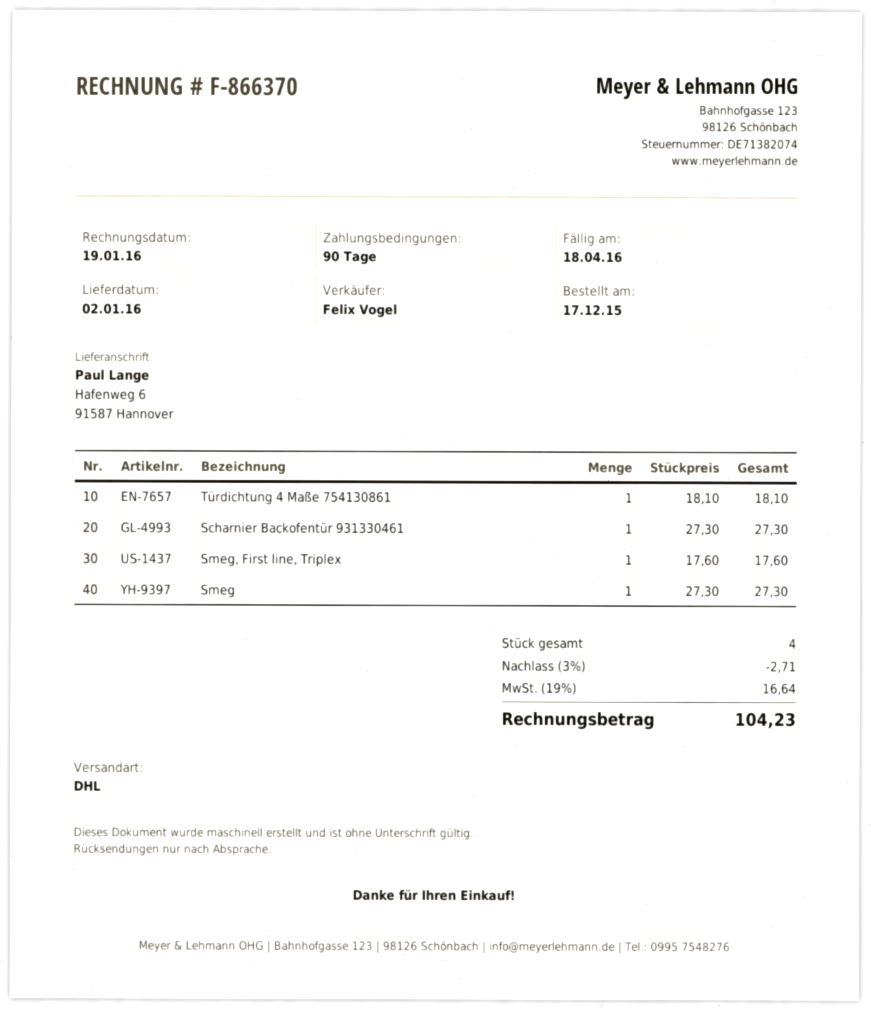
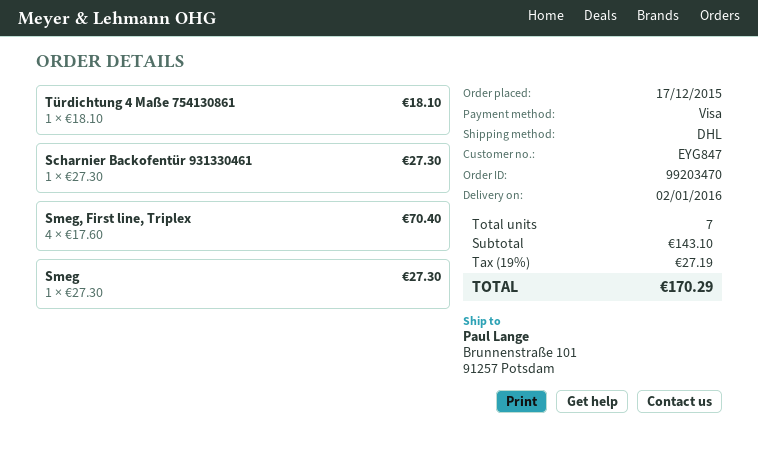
ship to: Hafenweg 6, 91587 Hannover -> Brunnenstraße 101, 91257 Potsdam
Smeg, First line, Triplex: 1 x 17.60 = 17.60 -> 4 x 17.60 = 70.40
total quantity: 4 -> 7
discount: 3% = 2.71 -> none
tax: 19% = 16.64 -> 19% = 27.19
total: 104.23 -> 170.29

